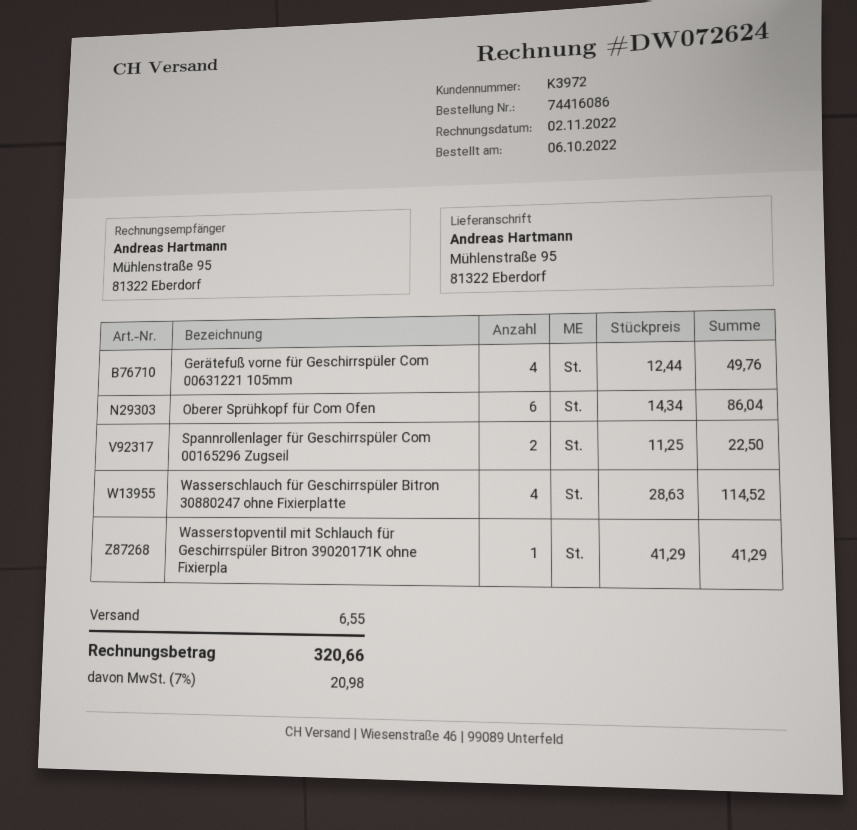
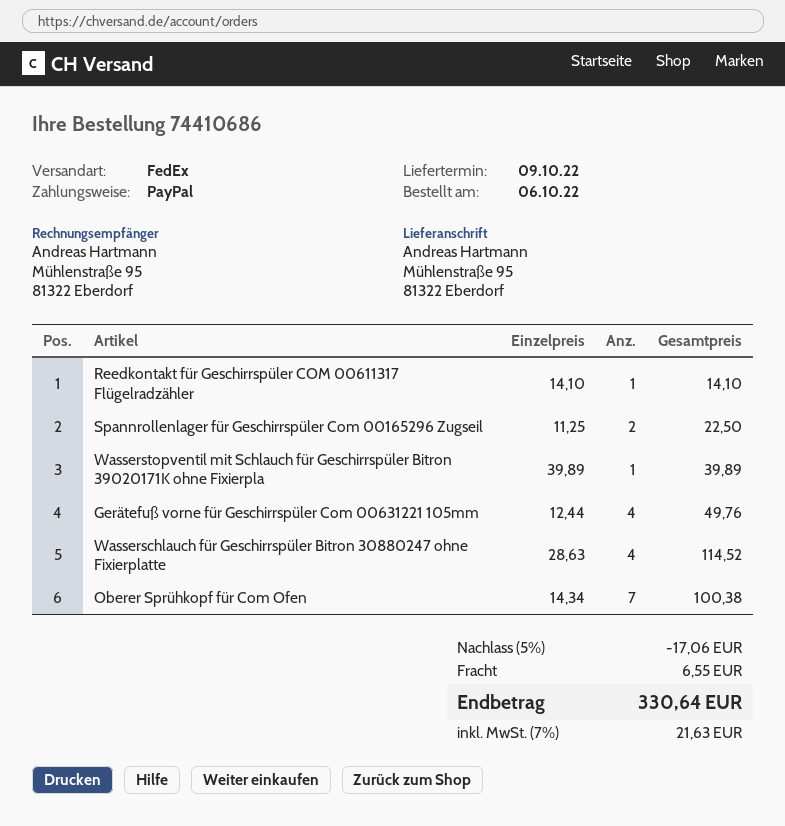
order number: 74416086 -> 74410686
Oberer Sprühkopf für Com Ofen: 6 x 14.34 = 86.04 -> 7 x 14.34 = 100.38
Wasserstopventil mit Schlauch für Geschirrspüler Bitron 39020171K ohne Fixierpla: 1 x 41.29 = 41.29 -> 1 x 39.89 = 39.89
Reedkontakt für Geschirrspüler COM 00611317 Flügelradzähler: none -> 1 x 14.10 = 14.10
discount: none -> 5% = 17.06
tax: 7% = 20.98 -> 7% = 21.63
total: 320.66 -> 330.64

